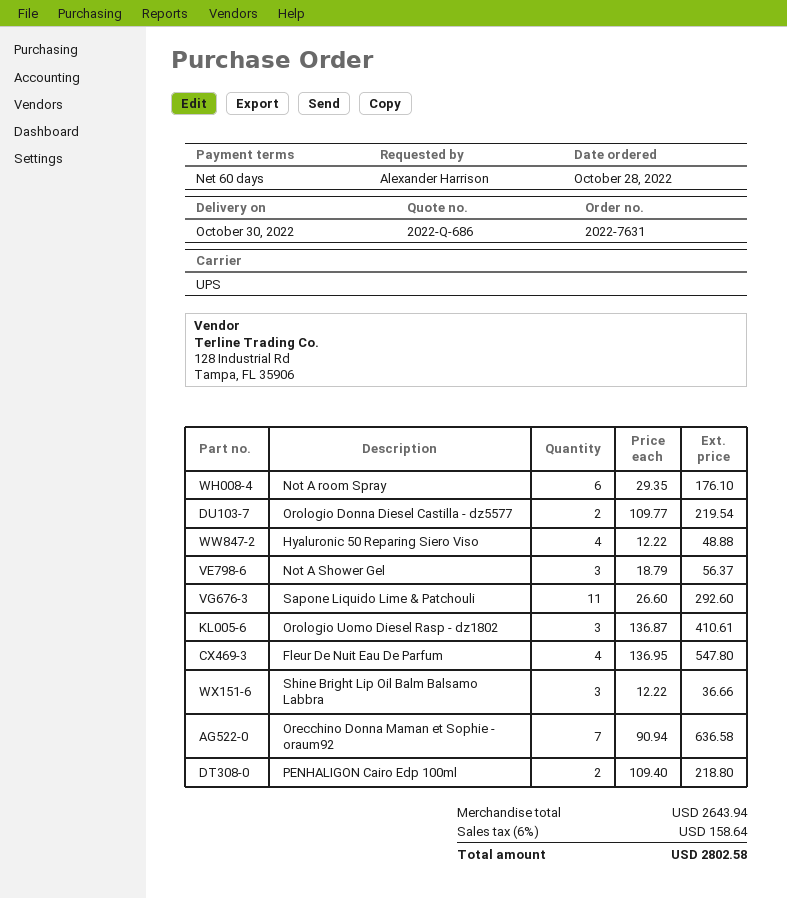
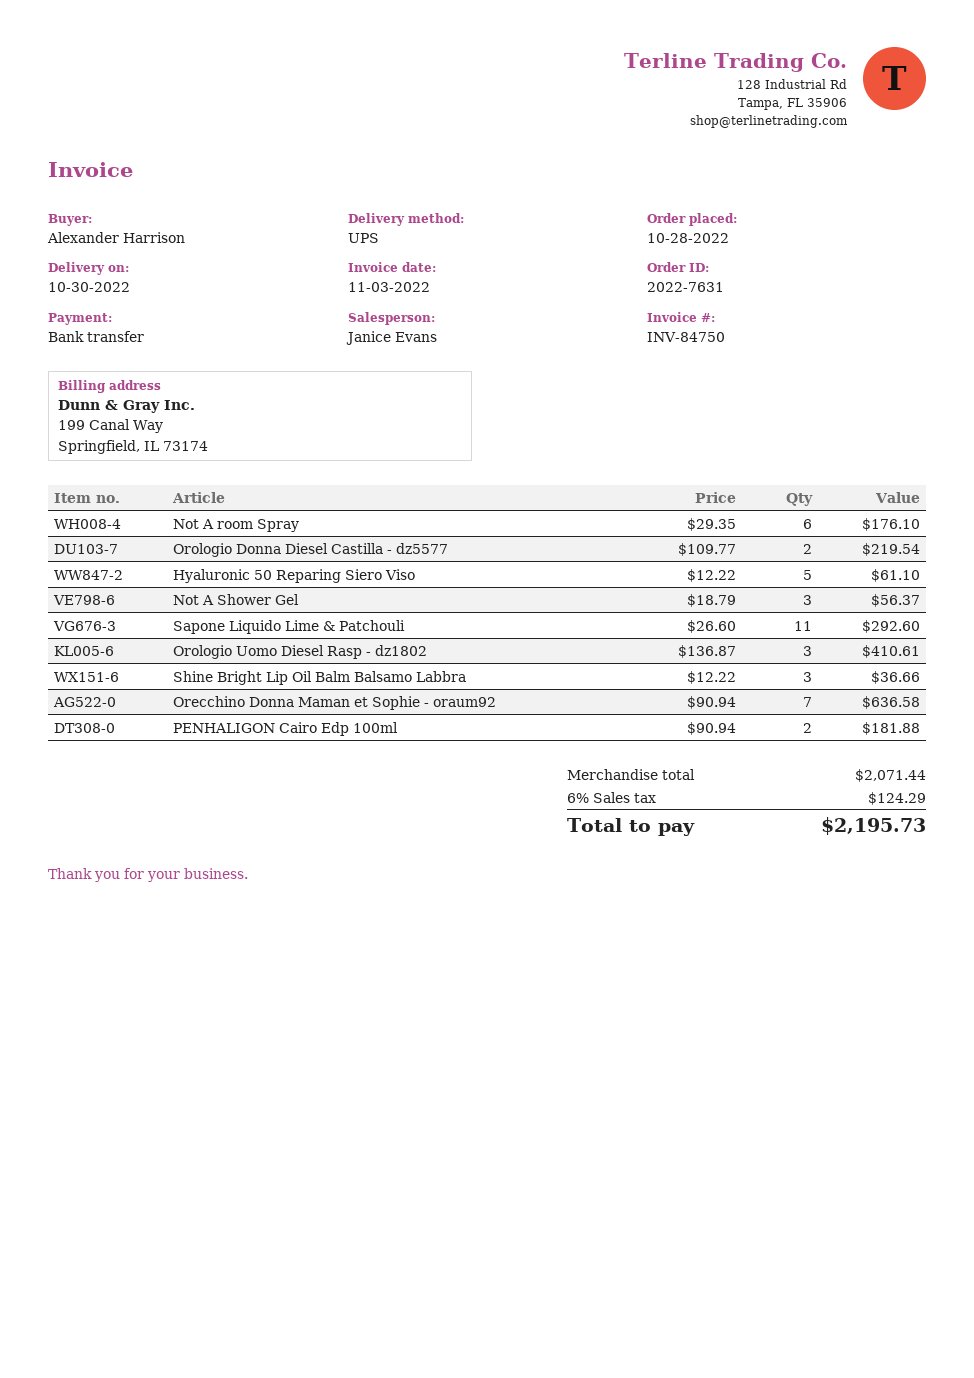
Hyaluronic 50 Reparing Siero Viso: 4 x 12.22 = 48.88 -> 5 x 12.22 = 61.10
Fleur De Nuit Eau De Parfum: 4 x 136.95 = 547.80 -> none
PENHALIGON Cairo Edp 100ml: 2 x 109.40 = 218.80 -> 2 x 90.94 = 181.88
subtotal: 2643.94 -> 2071.44
tax: 6% = 158.64 -> 6% = 124.29
total: 2802.58 -> 2195.73

